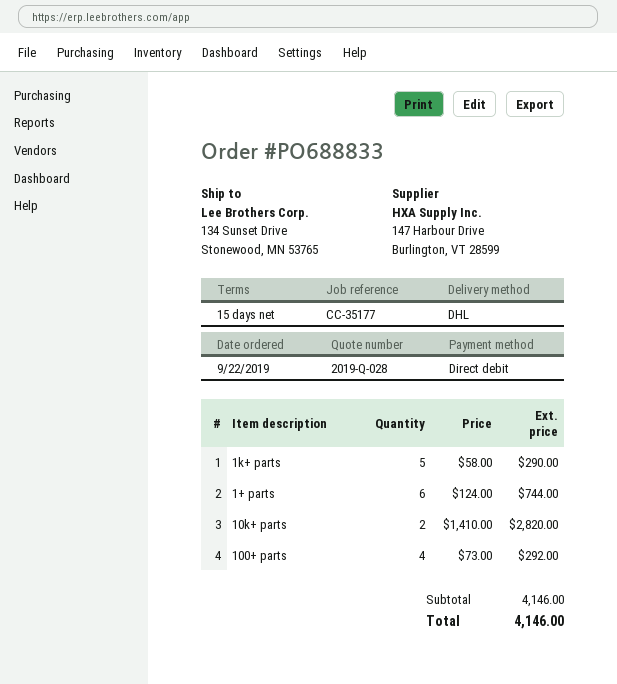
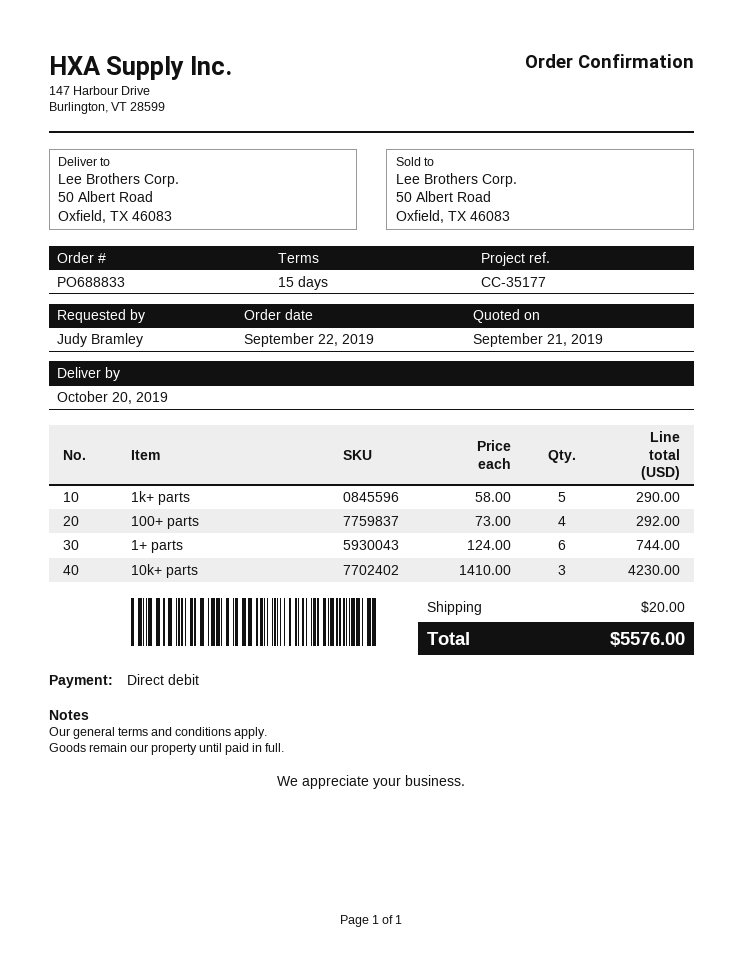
ship to: 134 Sunset Drive, Stonewood, MN 53765 -> 50 Albert Road, Oxfield, TX 46083
10k+ parts: 2 x 1410.00 = 2820.00 -> 3 x 1410.00 = 4230.00
shipping: none -> 20.00
total: 4146.00 -> 5576.00

